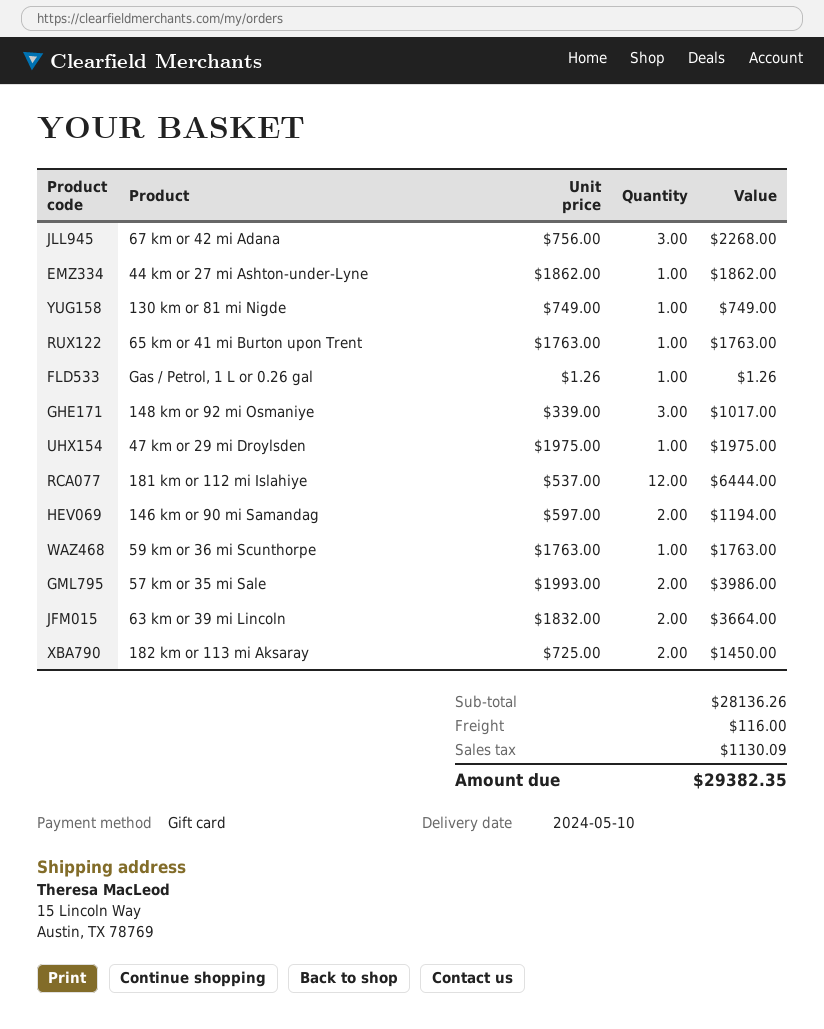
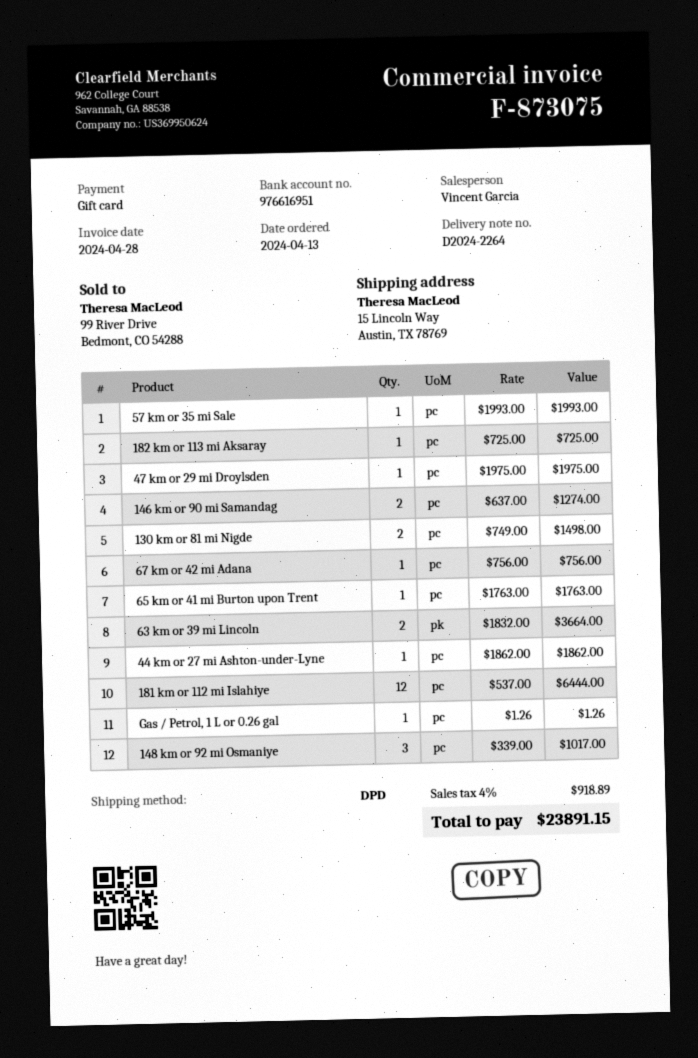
67 km or 42 mi Adana: 3 x 756.00 = 2268.00 -> 1 x 756.00 = 756.00
130 km or 81 mi Nigde: 1 x 749.00 = 749.00 -> 2 x 749.00 = 1498.00
146 km or 90 mi Samandag: 2 x 597.00 = 1194.00 -> 2 x 637.00 = 1274.00
59 km or 36 mi Scunthorpe: 1 x 1763.00 = 1763.00 -> none
57 km or 35 mi Sale: 2 x 1993.00 = 3986.00 -> 1 x 1993.00 = 1993.00
182 km or 113 mi Aksaray: 2 x 725.00 = 1450.00 -> 1 x 725.00 = 725.00
shipping: 116.00 -> none
tax: 1130.09 -> 918.89
total: 29382.35 -> 23891.15

